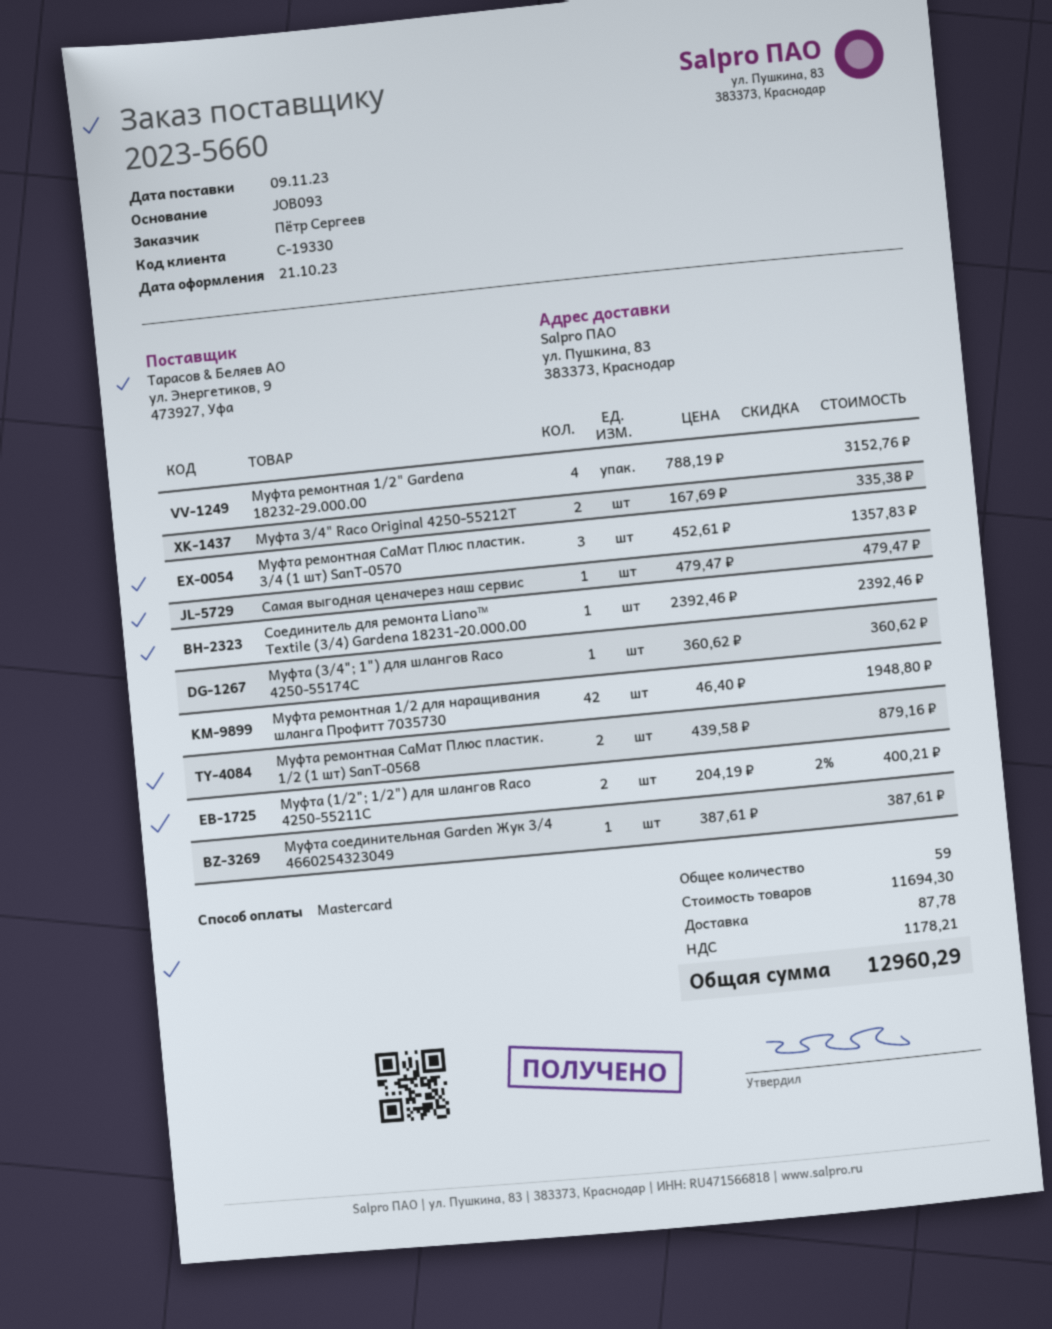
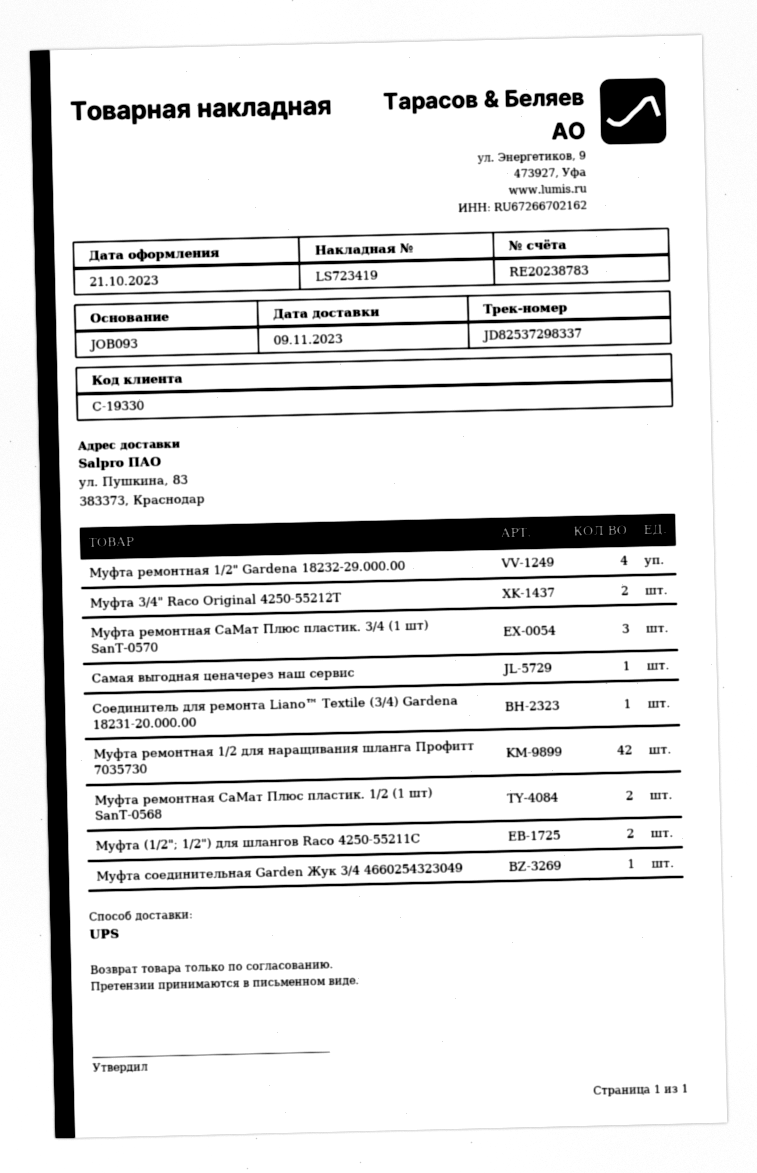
Муфта (3/4"; 1") для шлангов Raco 4250-55174C: 1 -> none

